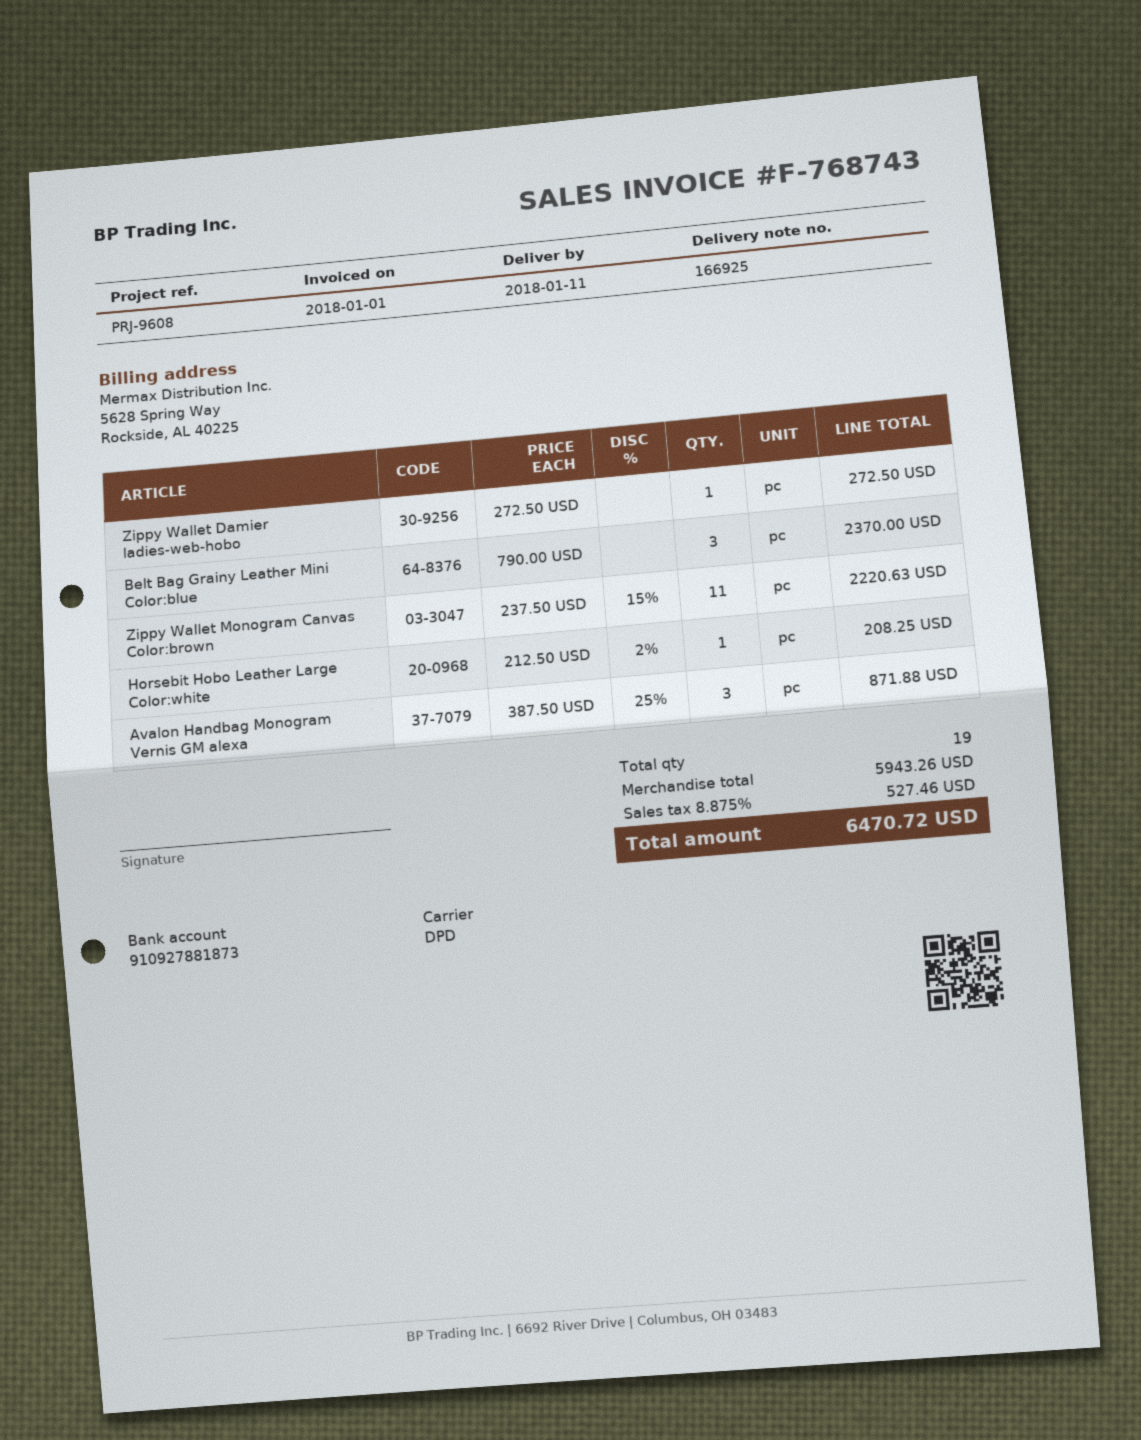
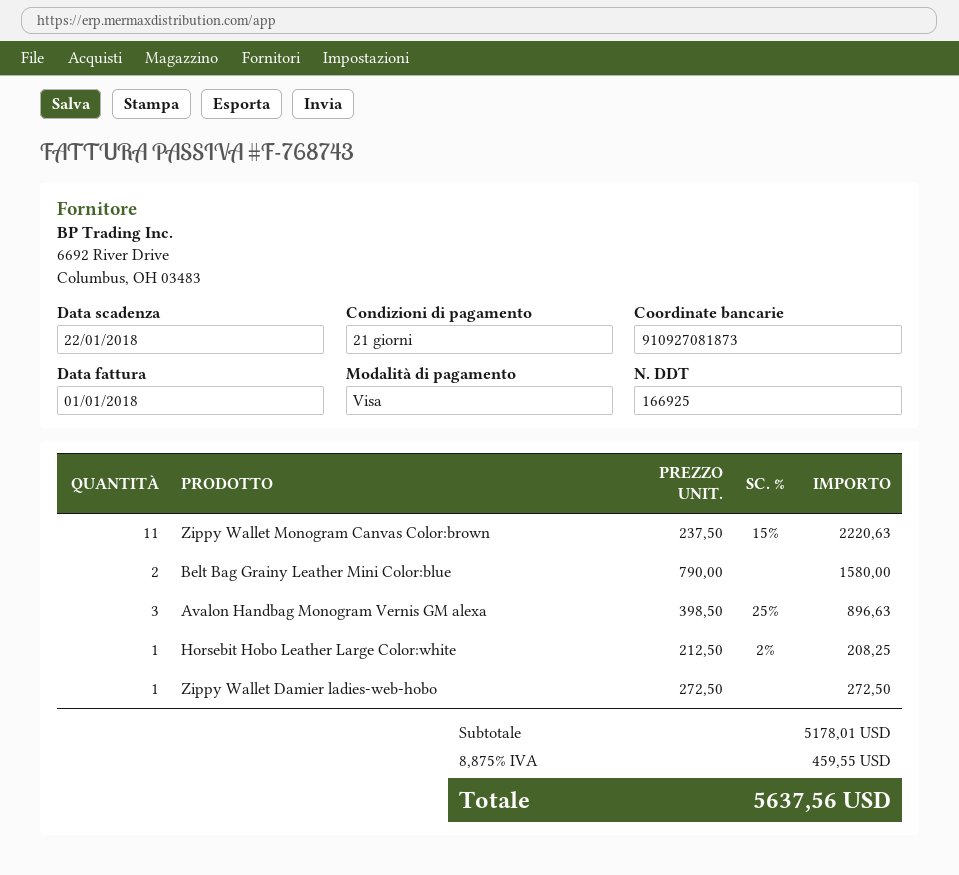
bank account: 910927881873 -> 910927081873
Belt Bag Grainy Leather Mini Color:blue: 3 x 790.00 = 2370.00 -> 2 x 790.00 = 1580.00
Avalon Handbag Monogram Vernis GM alexa: 3 x 387.50 - 25% = 871.88 -> 3 x 398.50 - 25% = 896.63
subtotal: 5943.26 -> 5178.01
tax: 8.875% = 527.46 -> 8.875% = 459.55
total: 6470.72 -> 5637.56

